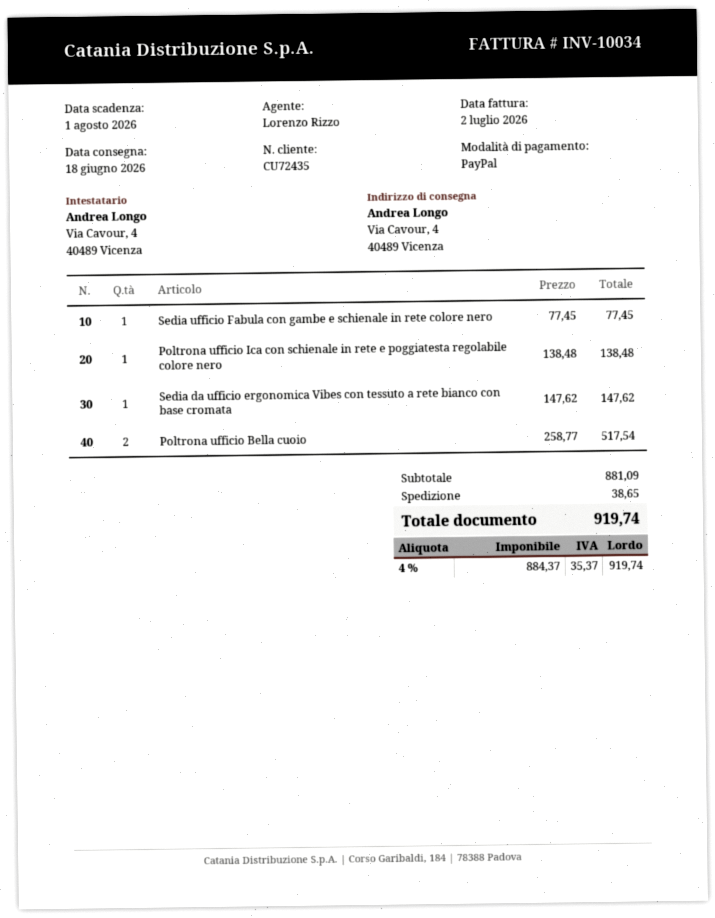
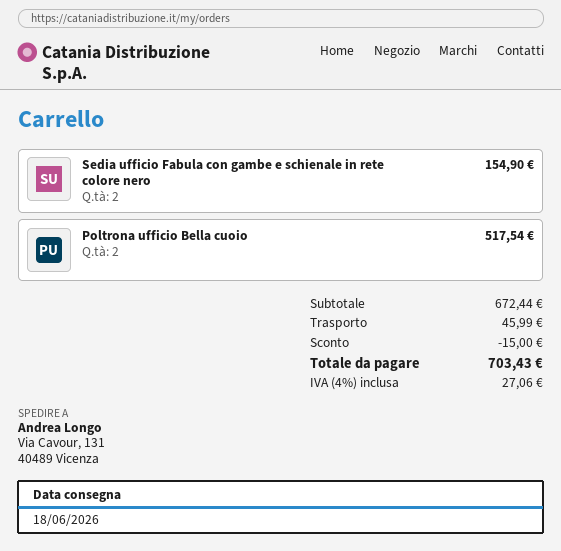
ship to: Via Cavour, 4, 40489 Vicenza -> Via Cavour, 131, 40489 Vicenza
Sedia ufficio Fabula con gambe e schienale in rete colore nero: 1 for 77.45 -> 2 for 154.90
Poltrona ufficio Ica con schienale in rete e poggiatesta regolabile colore nero: 1 for 138.48 -> none
Sedia da ufficio ergonomica Vibes con tessuto a rete bianco con base cromata: 1 for 147.62 -> none
subtotal: 881.09 -> 672.44
discount: none -> 15.00
shipping: 38.65 -> 45.99
tax: 4% = 35.37 -> 4% = 27.06
total: 919.74 -> 703.43

